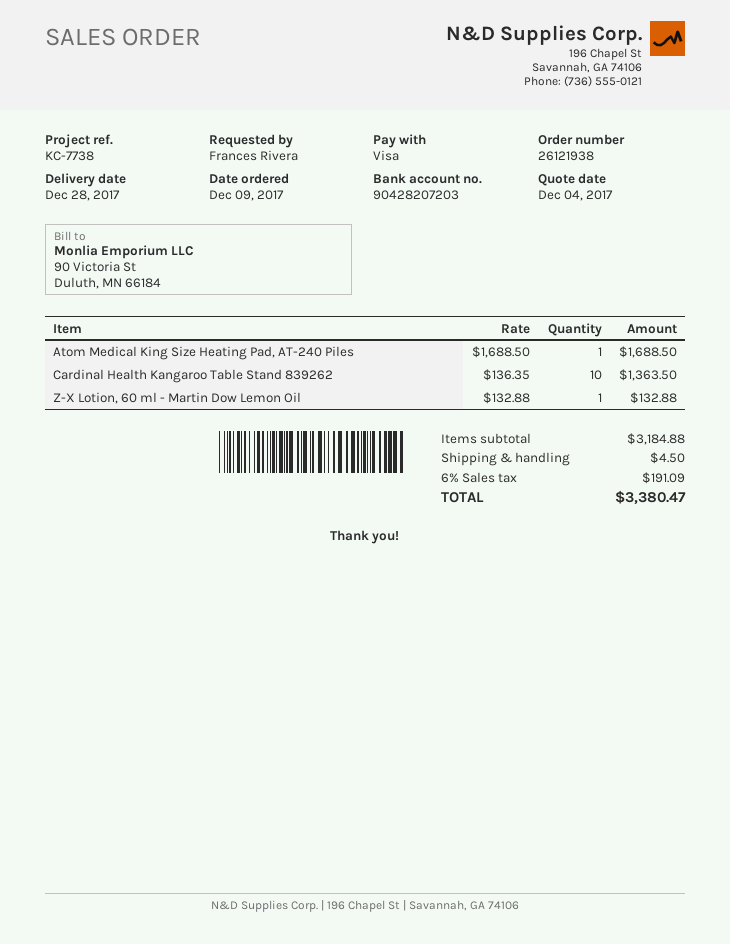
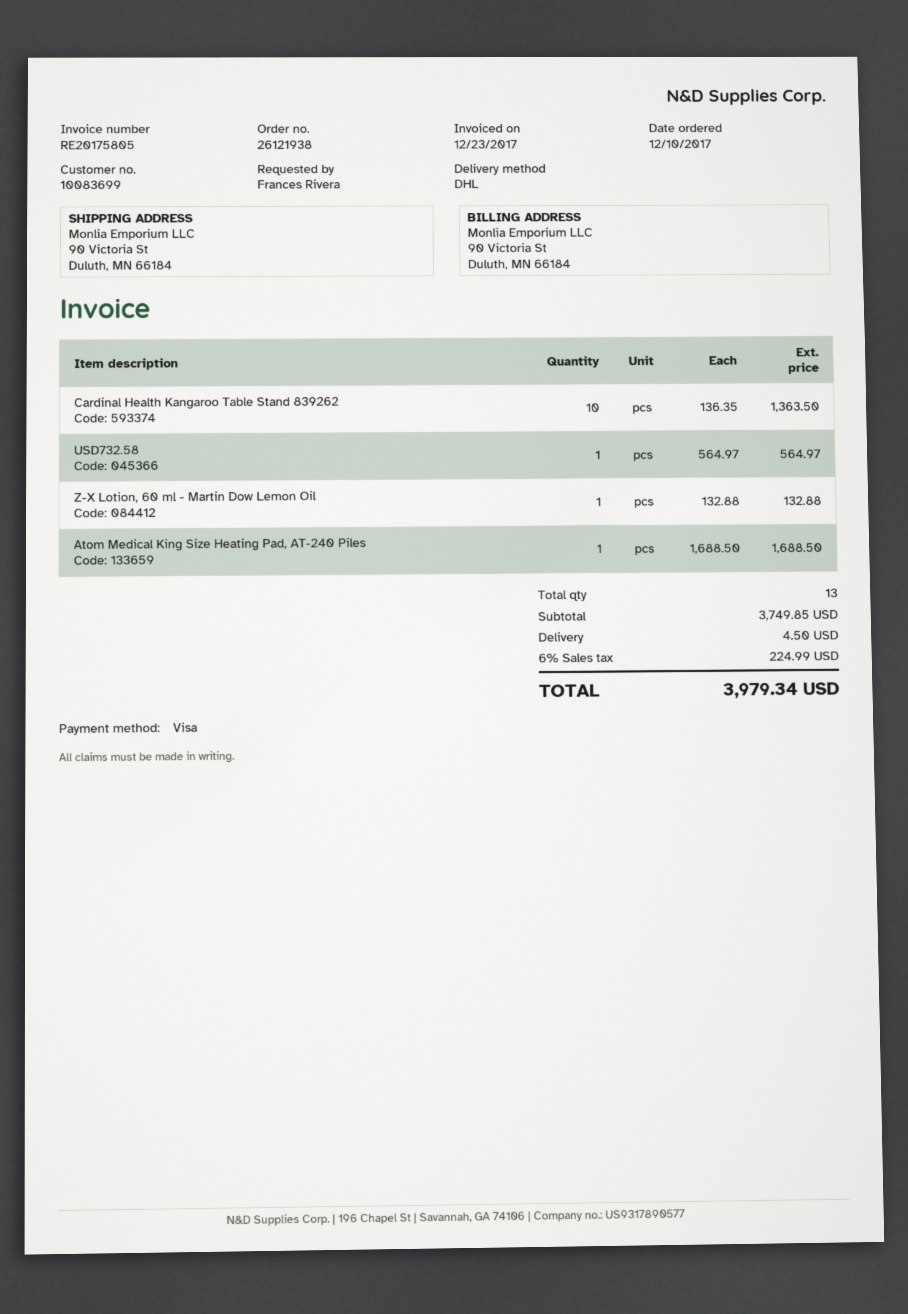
order date: 2017-12-09 -> 2017-12-10
USD732.58: none -> 1 x 564.97 = 564.97
subtotal: 3184.88 -> 3749.85
tax: 6% = 191.09 -> 6% = 224.99
total: 3380.47 -> 3979.34

